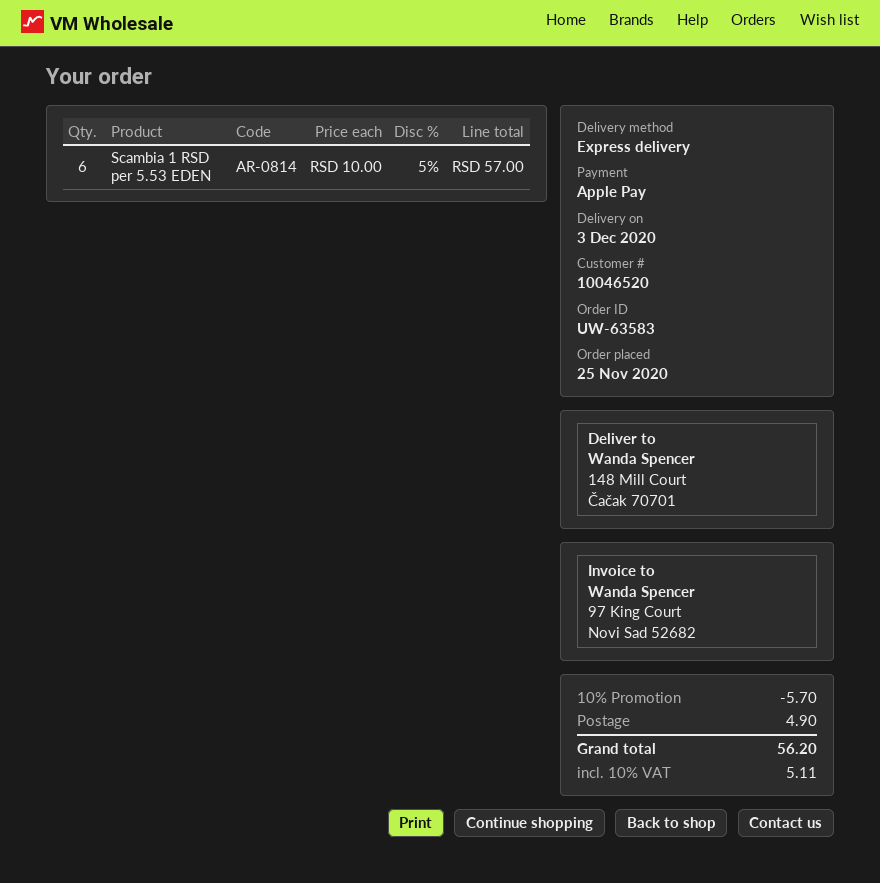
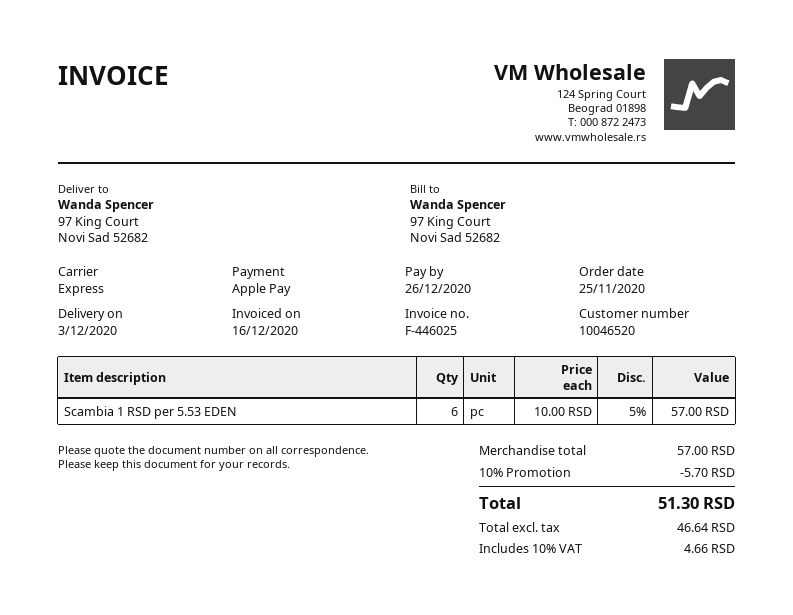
ship to: 148 Mill Court, Čačak 70701 -> 97 King Court, Novi Sad 52682
shipping: 4.90 -> none
tax: 10% = 5.11 -> 10% = 4.66
total: 56.20 -> 51.30

